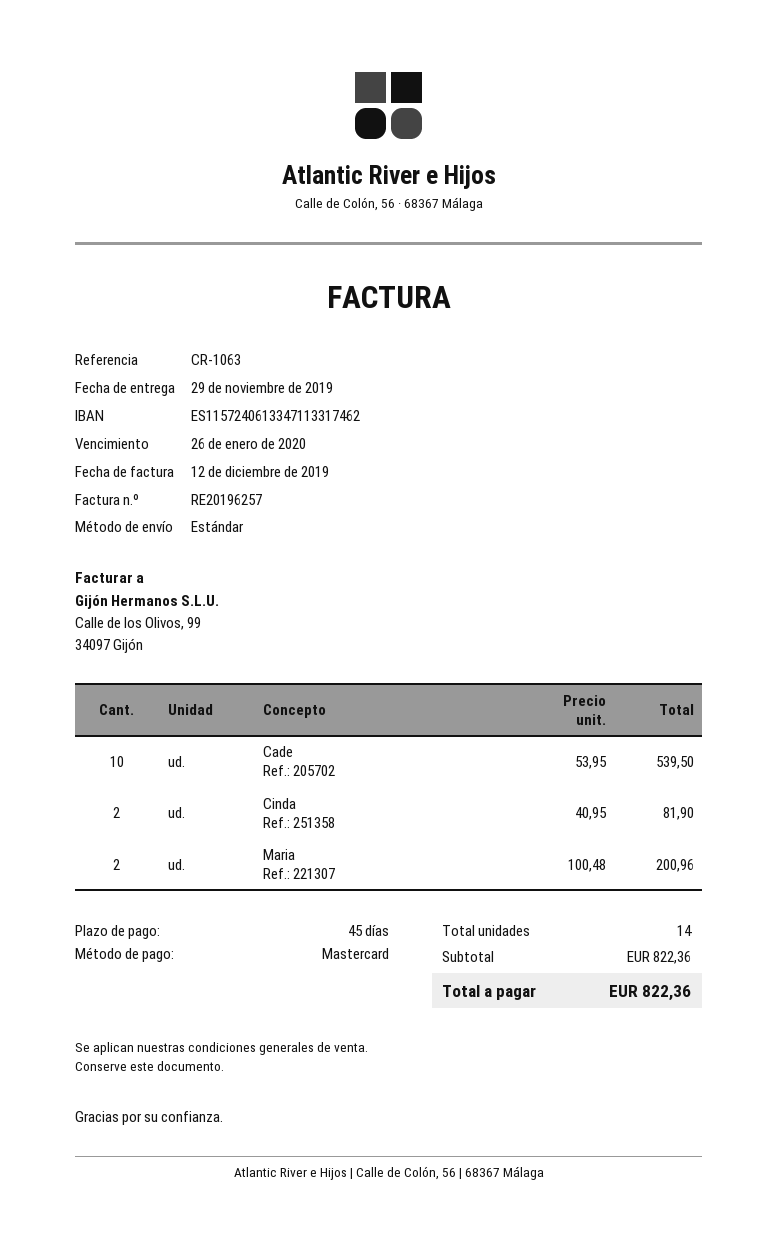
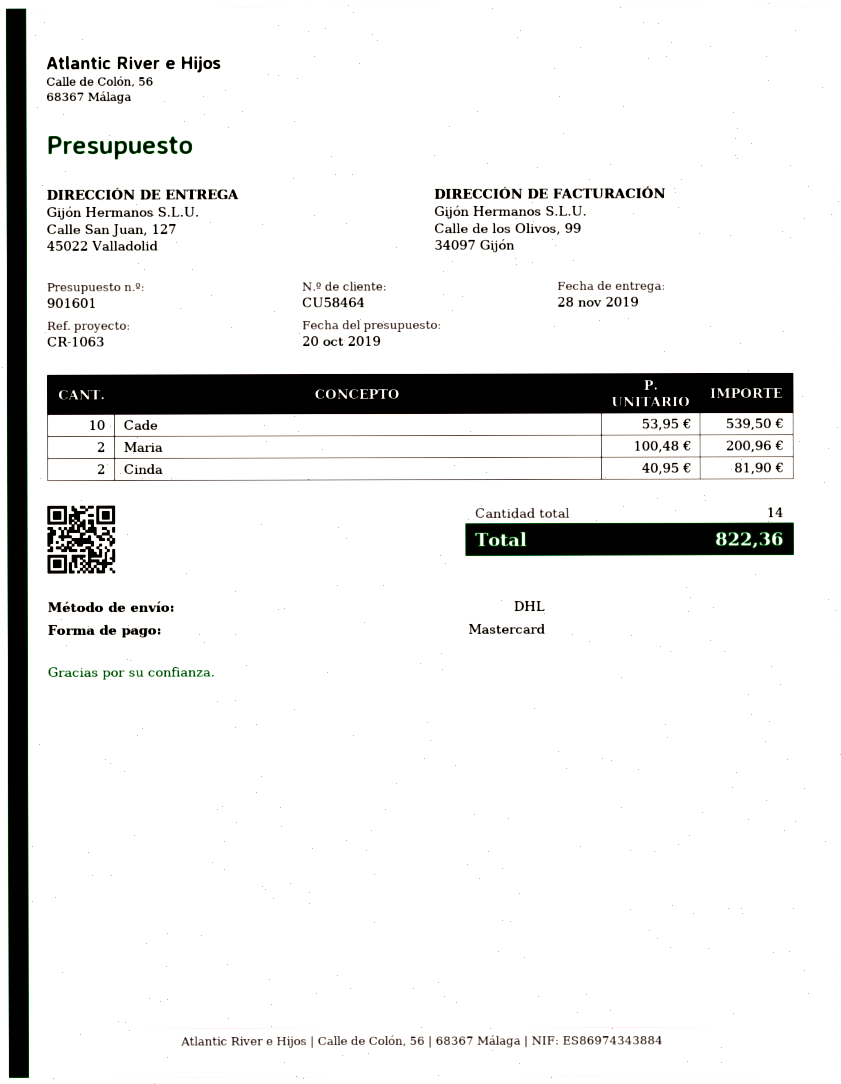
delivery date: 2019-11-29 -> 2019-11-28
shipping method: standard -> DHL

